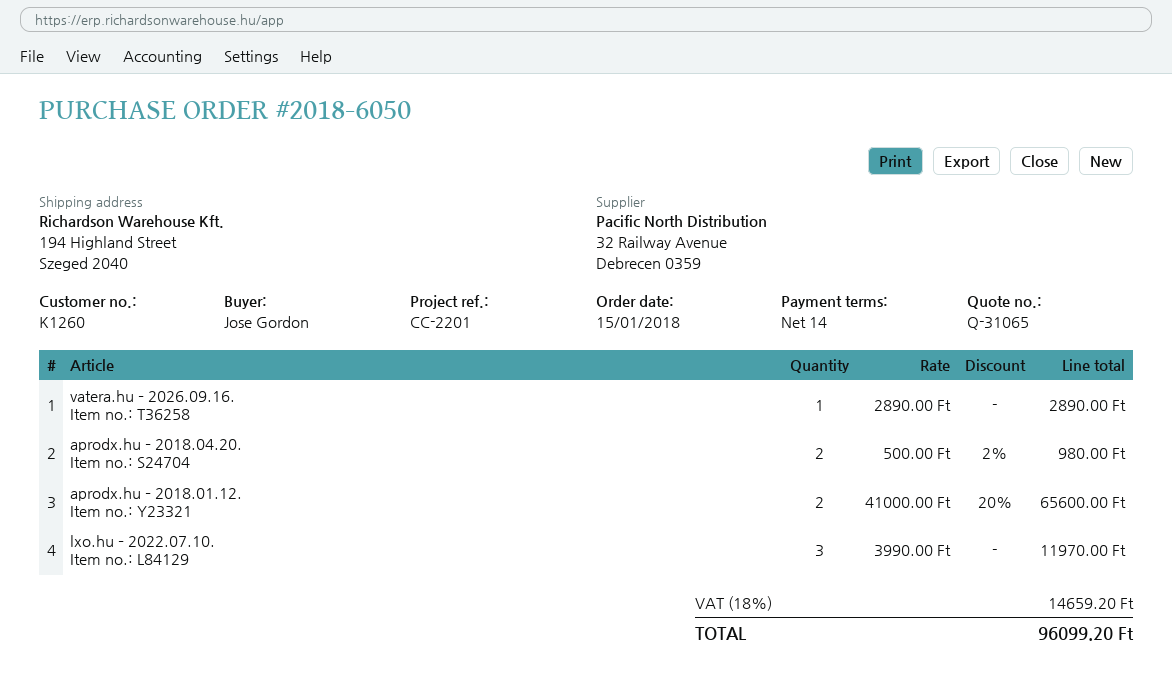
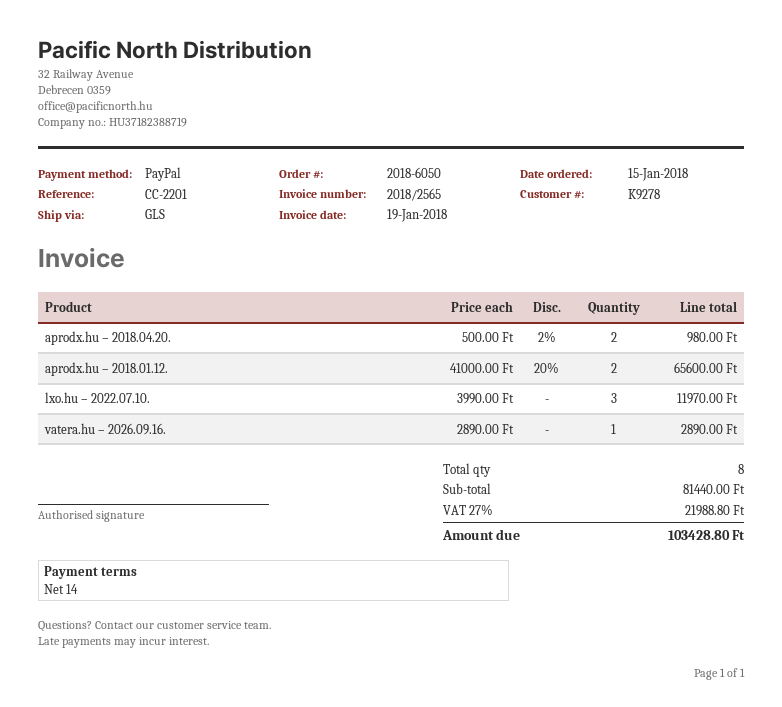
customer number: K1260 -> K9278
tax: 18% = 14659.20 -> 27% = 21988.80
total: 96099.20 -> 103428.80

